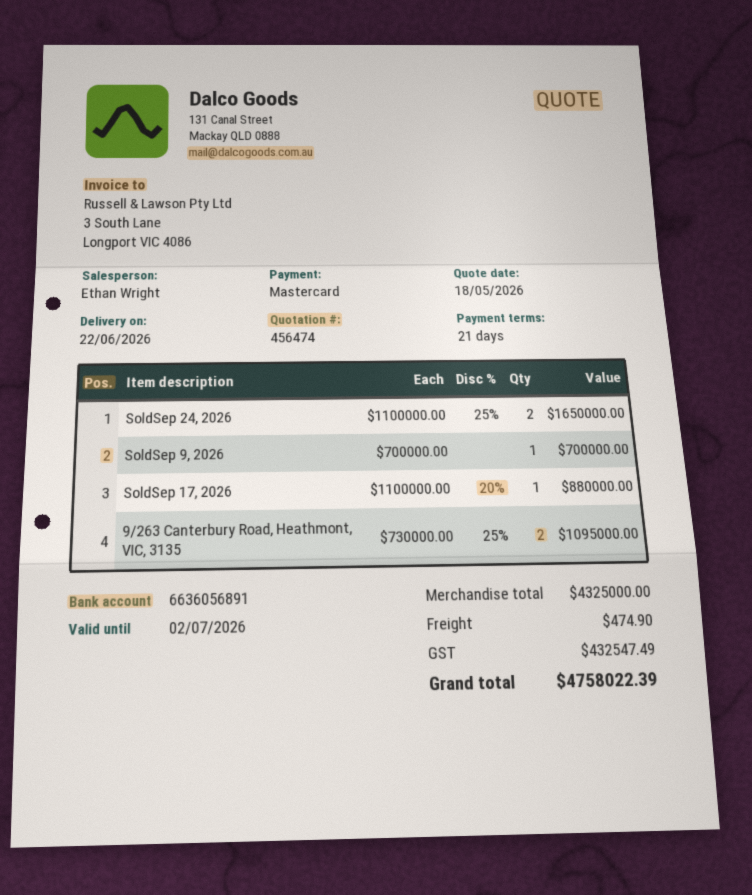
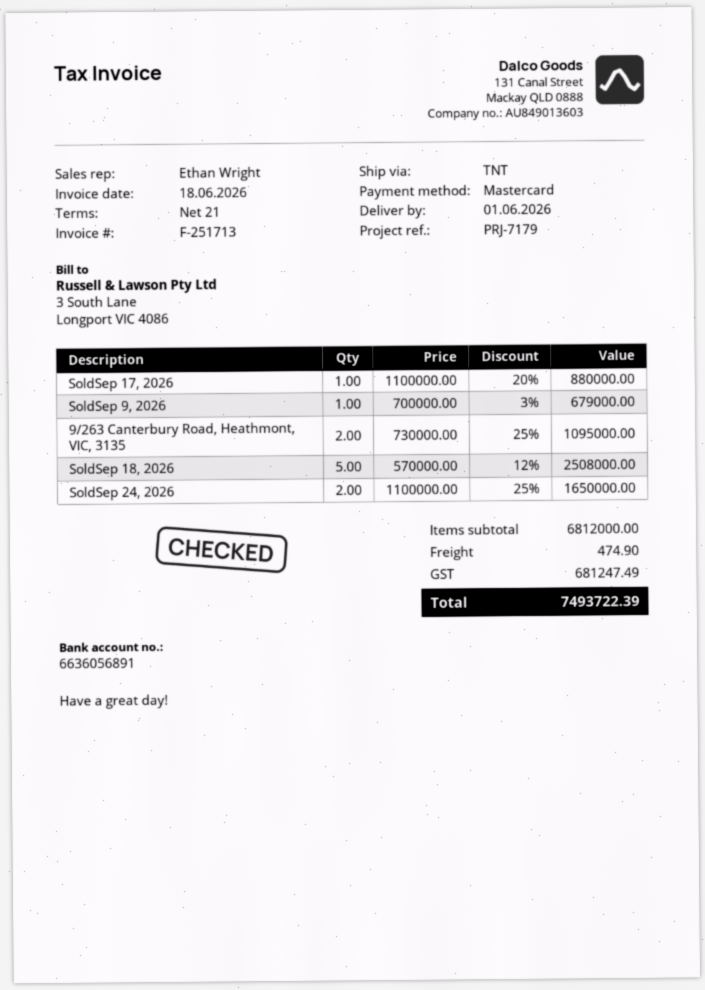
delivery date: 2026-06-22 -> 2026-06-01
SoldSep 9, 2026: 1 x 700000.00 = 700000.00 -> 1 x 700000.00 - 3% = 679000.00
SoldSep 18, 2026: none -> 5 x 570000.00 - 12% = 2508000.00
subtotal: 4325000.00 -> 6812000.00
tax: 432547.49 -> 681247.49
total: 4758022.39 -> 7493722.39

